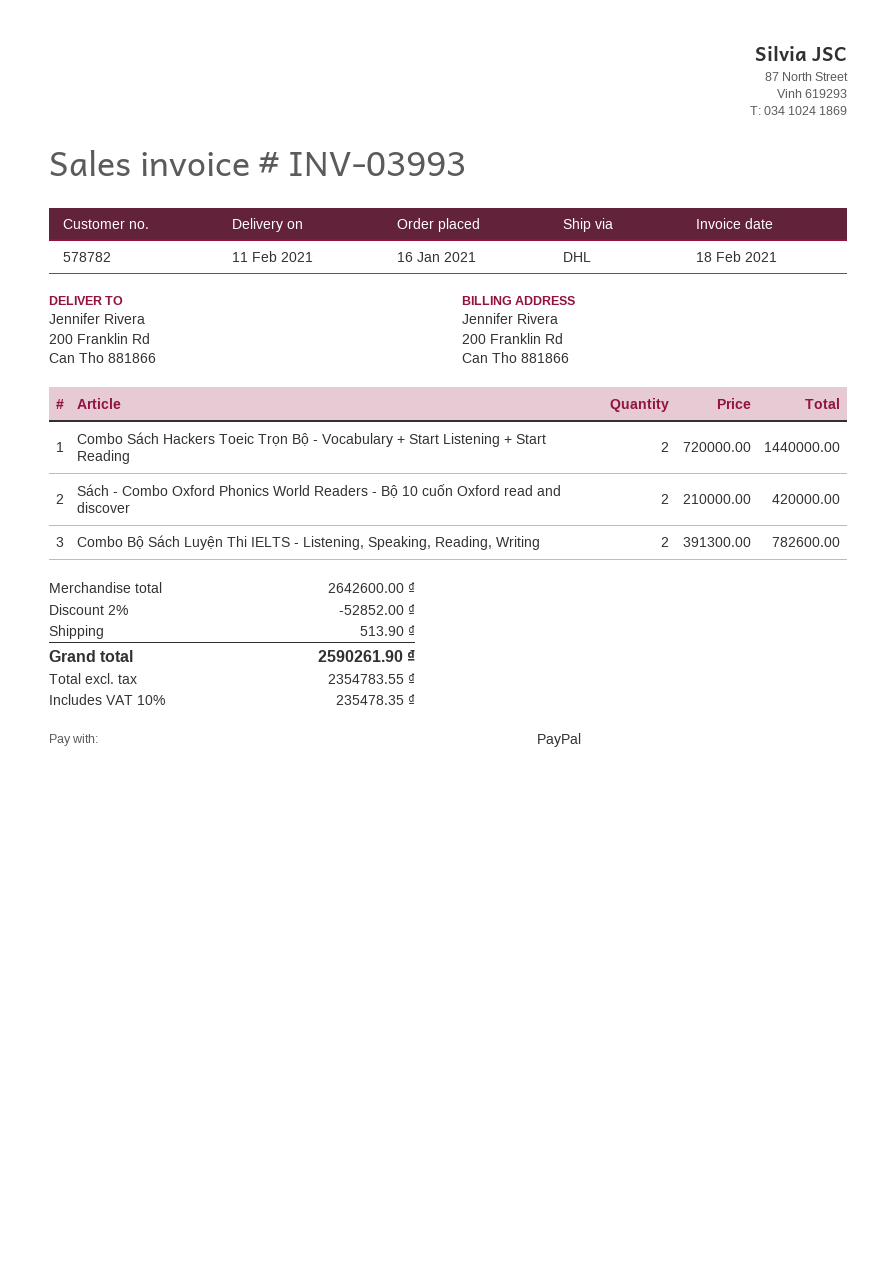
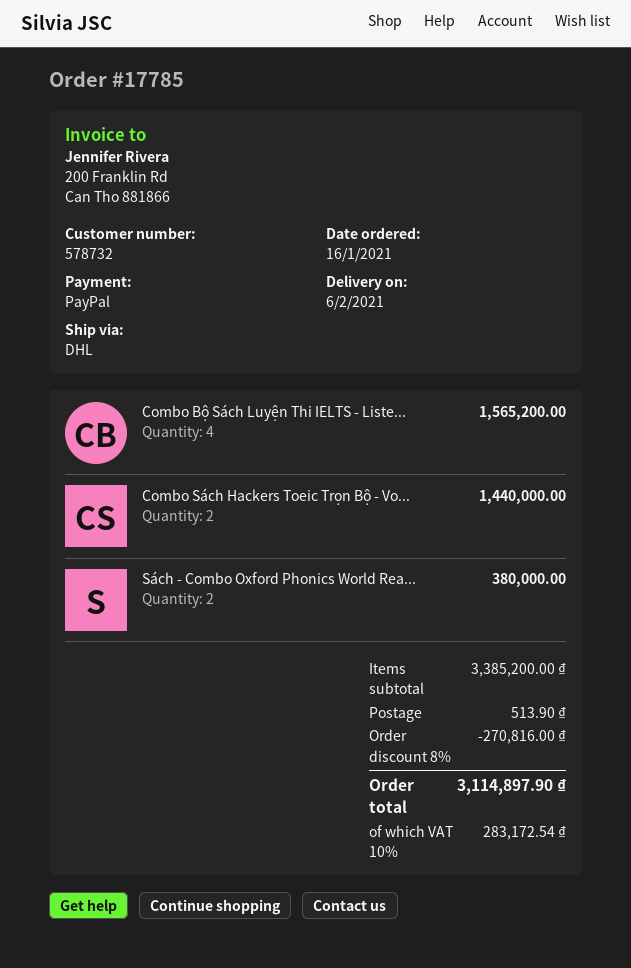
delivery date: 2021-02-11 -> 2021-02-06
customer number: 578782 -> 578732
Sách - Combo Oxford Phonics World Readers - Bộ 10 cuốn Oxford read and discover: 2 for 420000.00 -> 2 for 380000.00
Combo Bộ Sách Luyện Thi IELTS - Listening, Speaking, Reading, Writing: 2 for 782600.00 -> 4 for 1565200.00
subtotal: 2642600.00 -> 3385200.00
discount: 2% = 52852.00 -> 8% = 270816.00
tax: 10% = 235478.35 -> 10% = 283172.54
total: 2590261.90 -> 3114897.90

